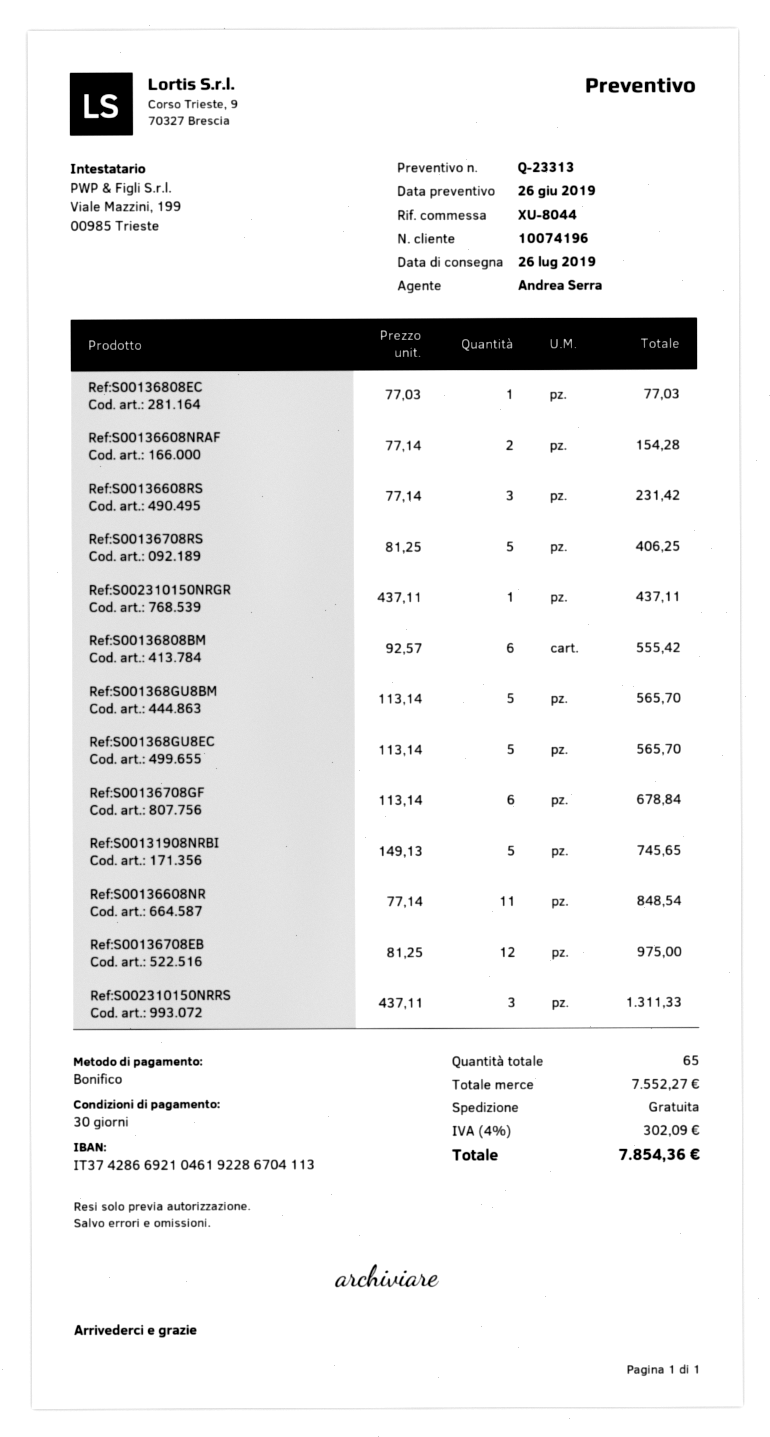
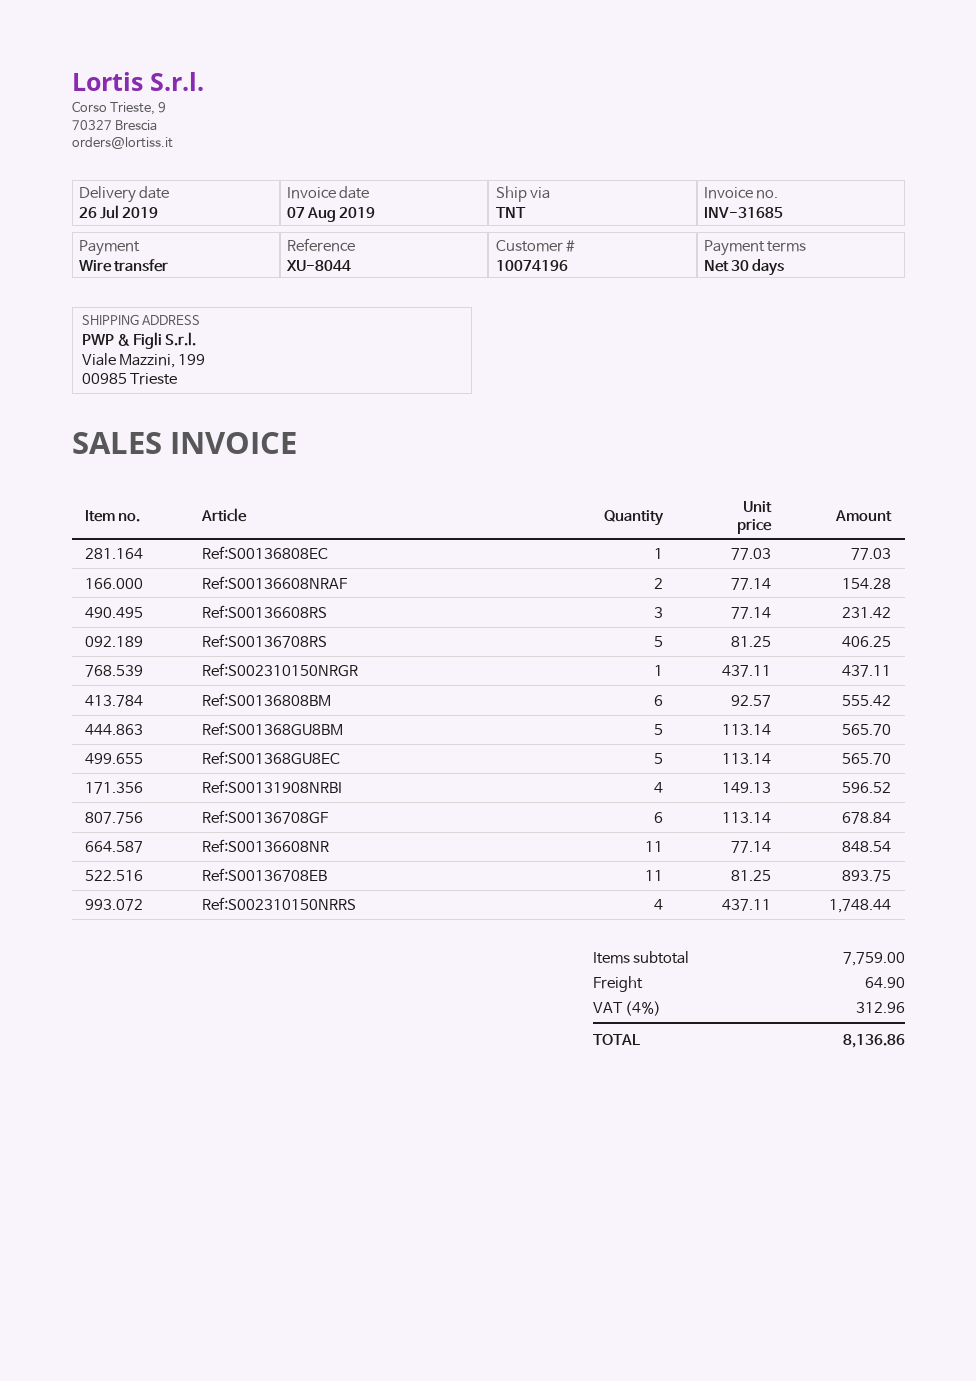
Ref:S00131908NRBI: 5 x 149.13 = 745.65 -> 4 x 149.13 = 596.52
Ref:S00136708EB: 12 x 81.25 = 975.00 -> 11 x 81.25 = 893.75
Ref:S002310150NRRS: 3 x 437.11 = 1311.33 -> 4 x 437.11 = 1748.44
subtotal: 7552.27 -> 7759.00
shipping: 0.00 -> 64.90
tax: 4% = 302.09 -> 4% = 312.96
total: 7854.36 -> 8136.86

